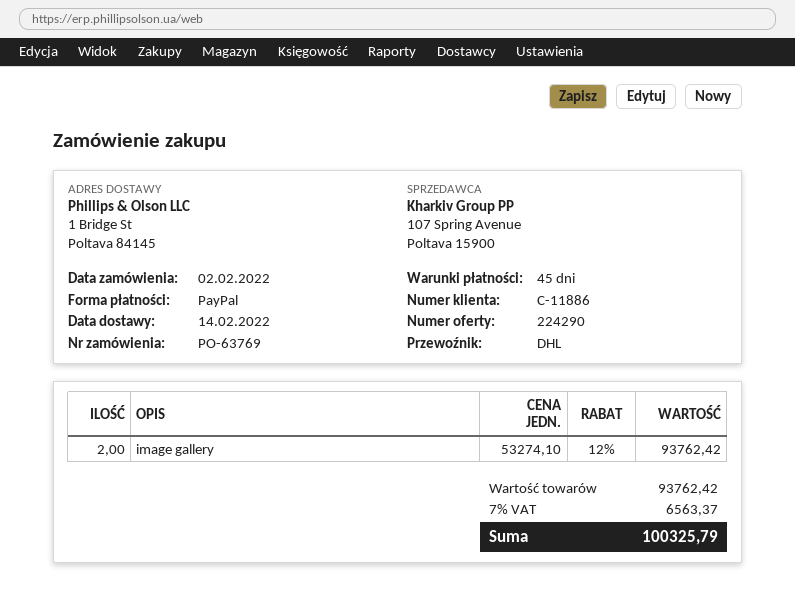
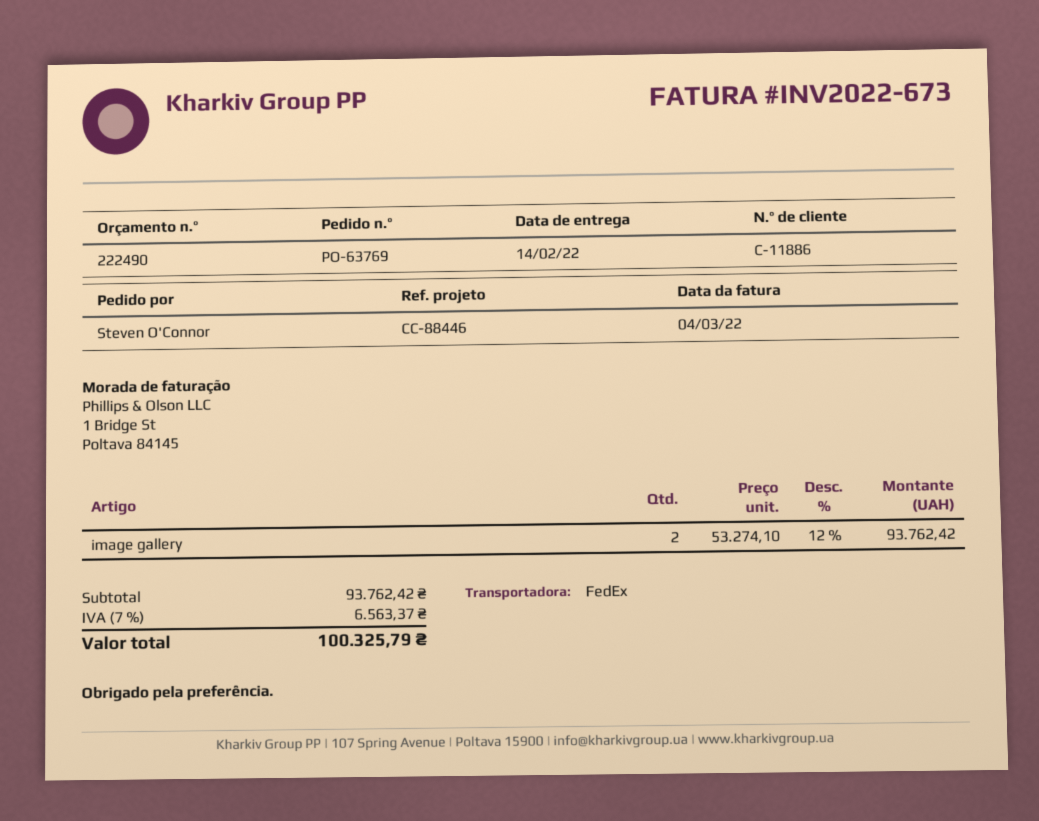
quote number: 224290 -> 222490
shipping method: DHL -> FedEx

